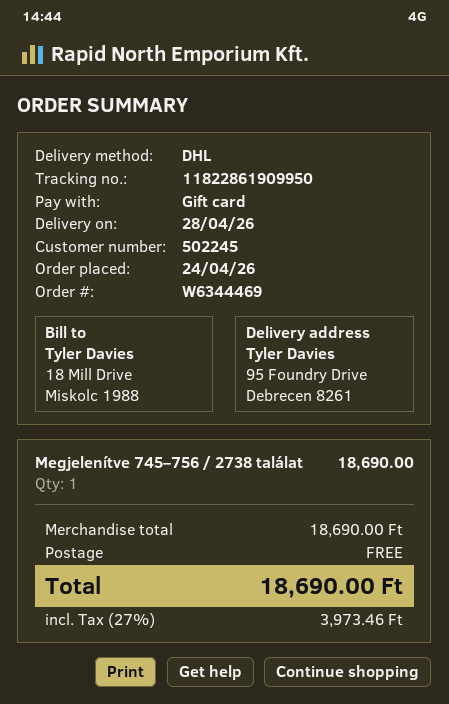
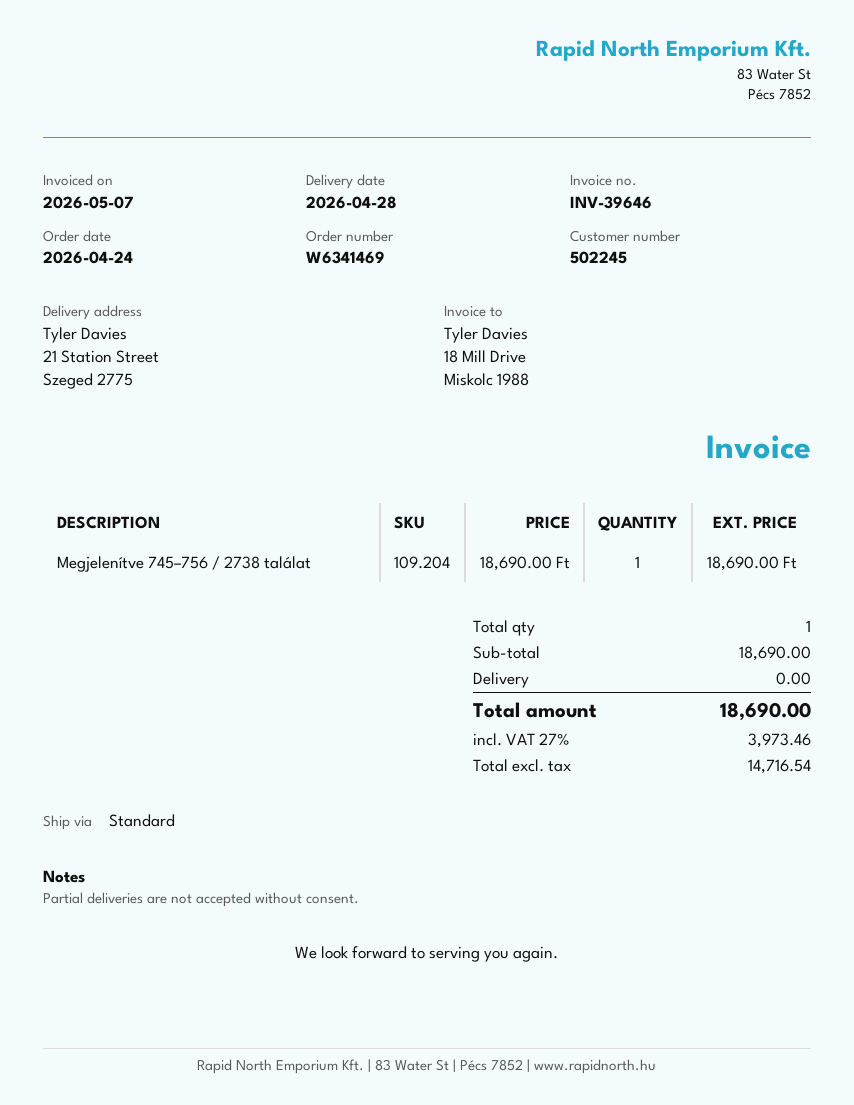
order number: W6344469 -> W6341469
shipping method: DHL -> standard
ship to: 95 Foundry Drive, Debrecen 8261 -> 21 Station Street, Szeged 2775

